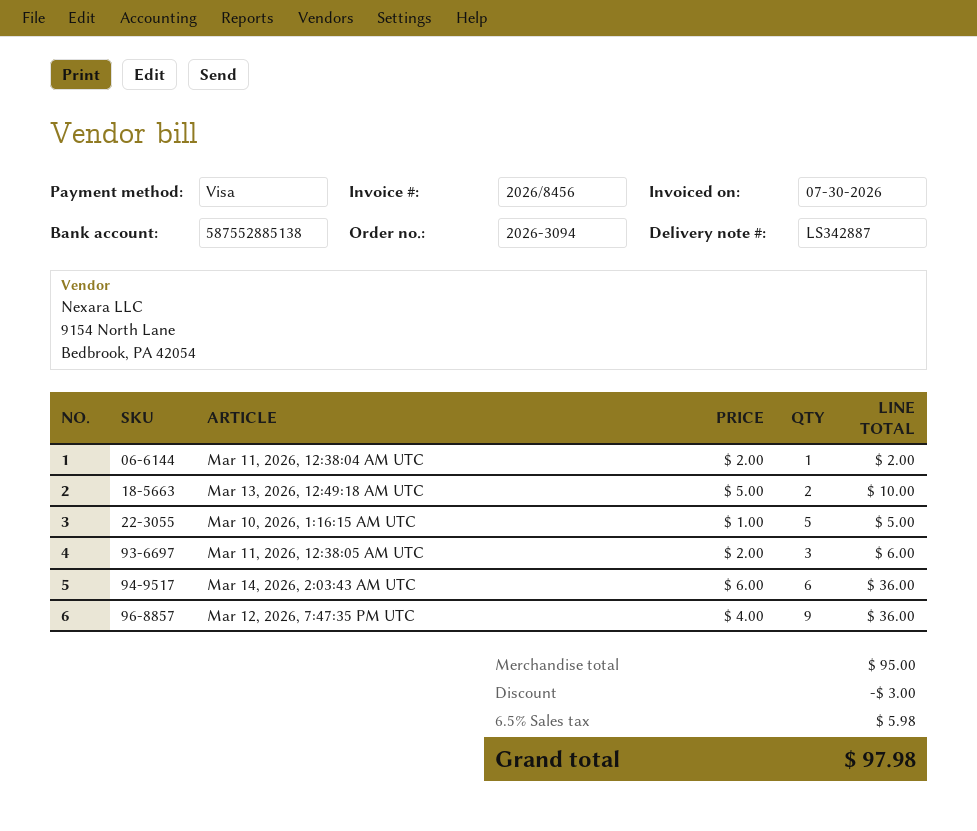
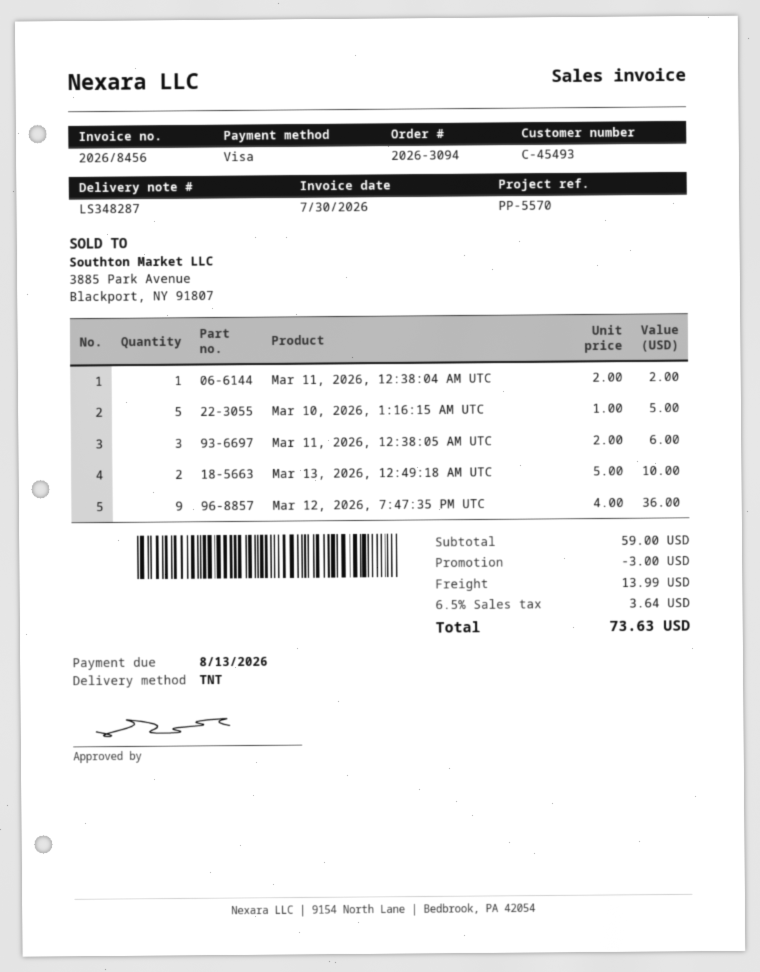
delivery note number: LS342887 -> LS348287
Mar 14, 2026, 2:03:43 AM UTC: 6 x 6.00 = 36.00 -> none
subtotal: 95.00 -> 59.00
shipping: none -> 13.99
tax: 6.5% = 5.98 -> 6.5% = 3.64
total: 97.98 -> 73.63

